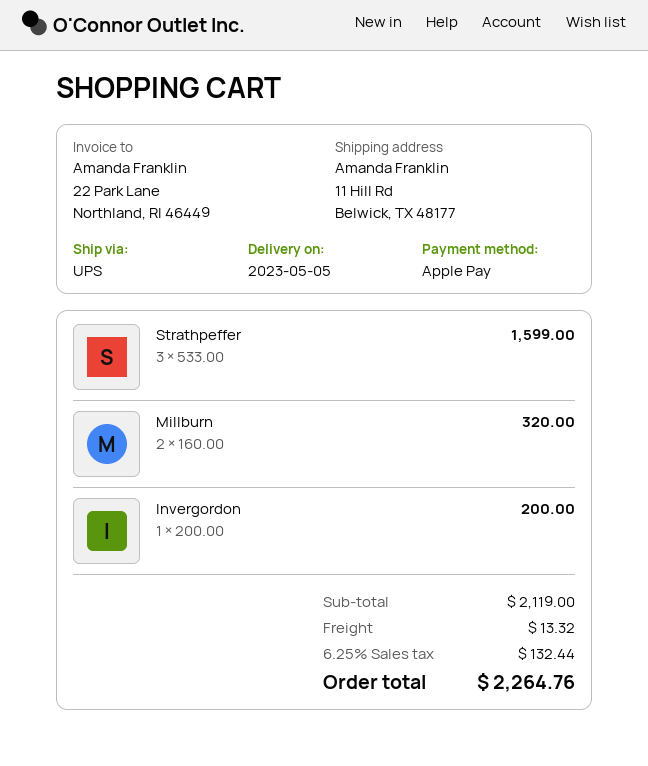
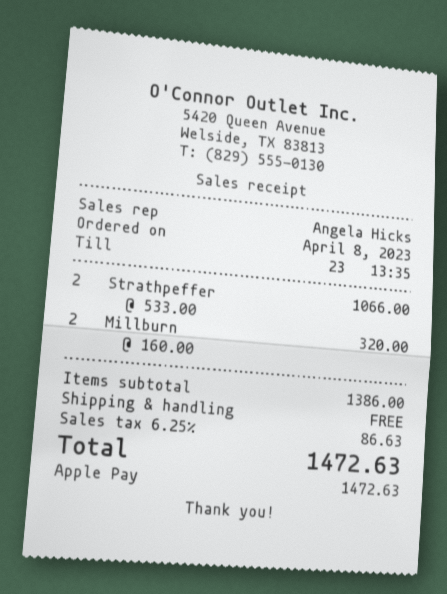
Strathpeffer: 3 x 533.00 = 1599.00 -> 2 x 533.00 = 1066.00
Invergordon: 1 x 200.00 = 200.00 -> none
subtotal: 2119.00 -> 1386.00
shipping: 13.32 -> 0.00
tax: 6.25% = 132.44 -> 6.25% = 86.63
total: 2264.76 -> 1472.63

